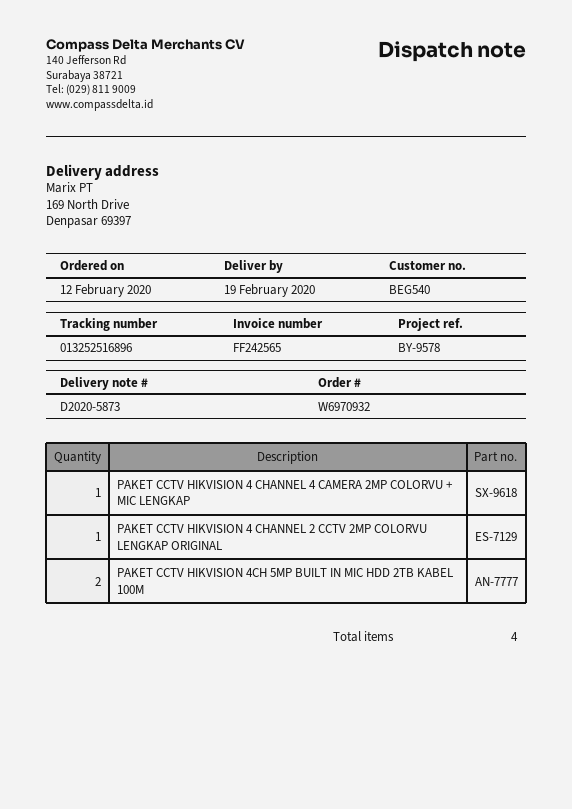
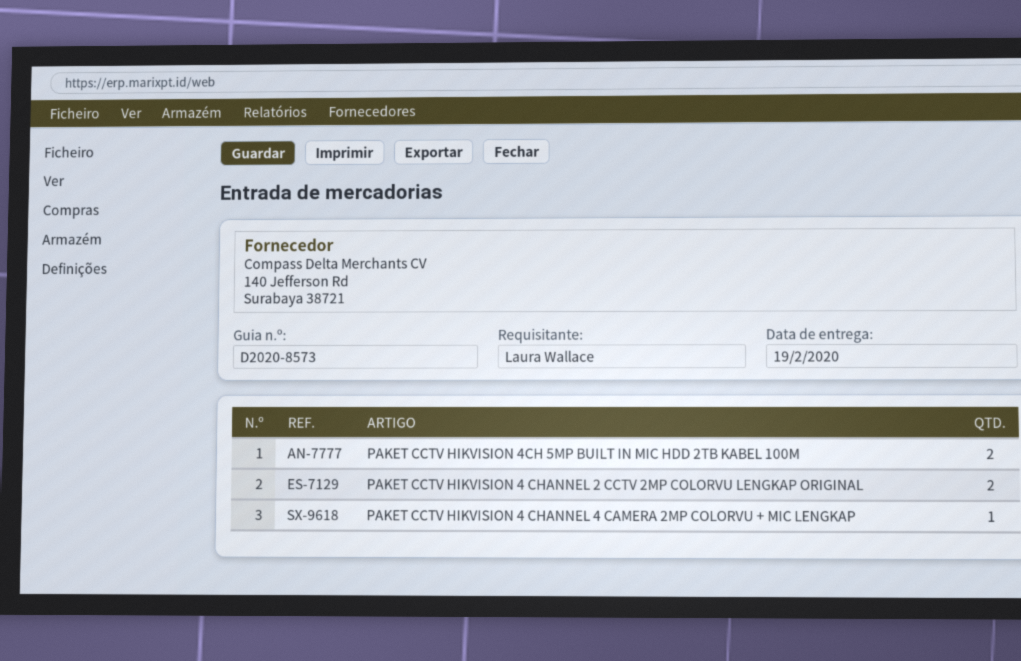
delivery note number: D2020-5873 -> D2020-8573
PAKET CCTV HIKVISION 4 CHANNEL 2 CCTV 2MP COLORVU LENGKAP ORIGINAL: 1 -> 2

